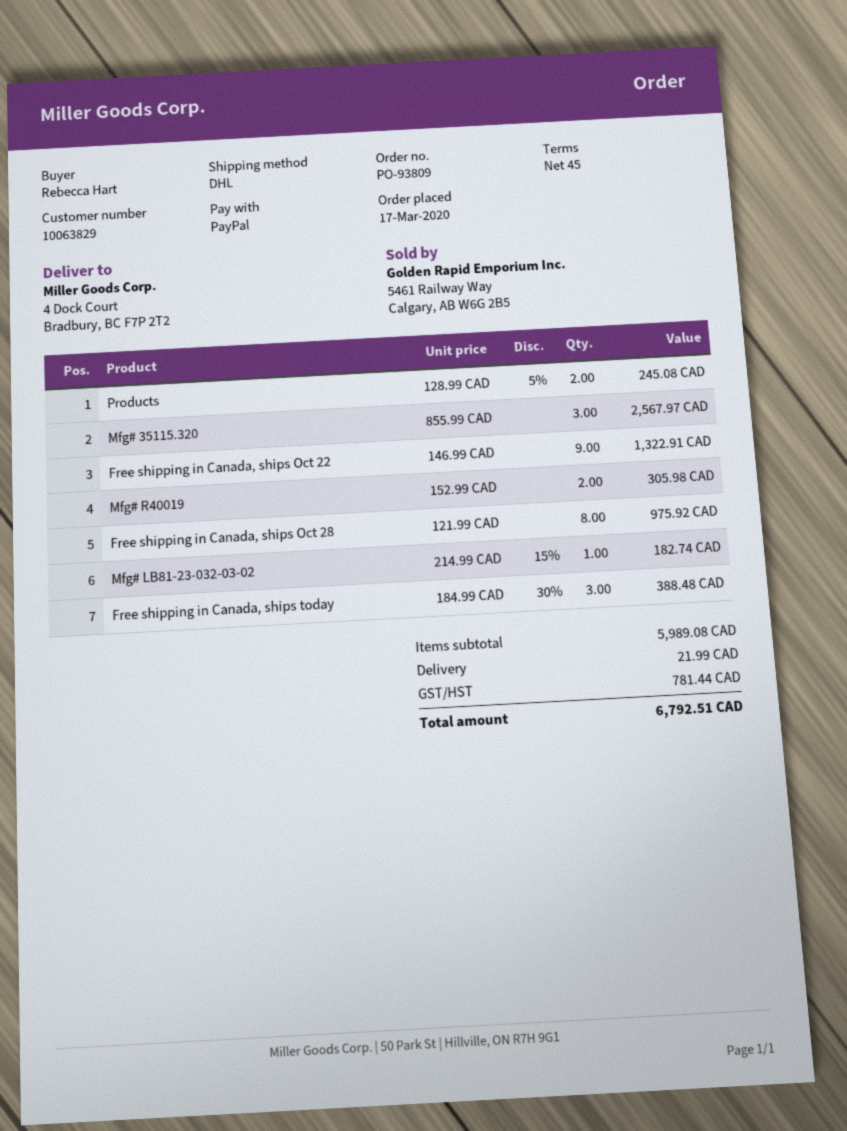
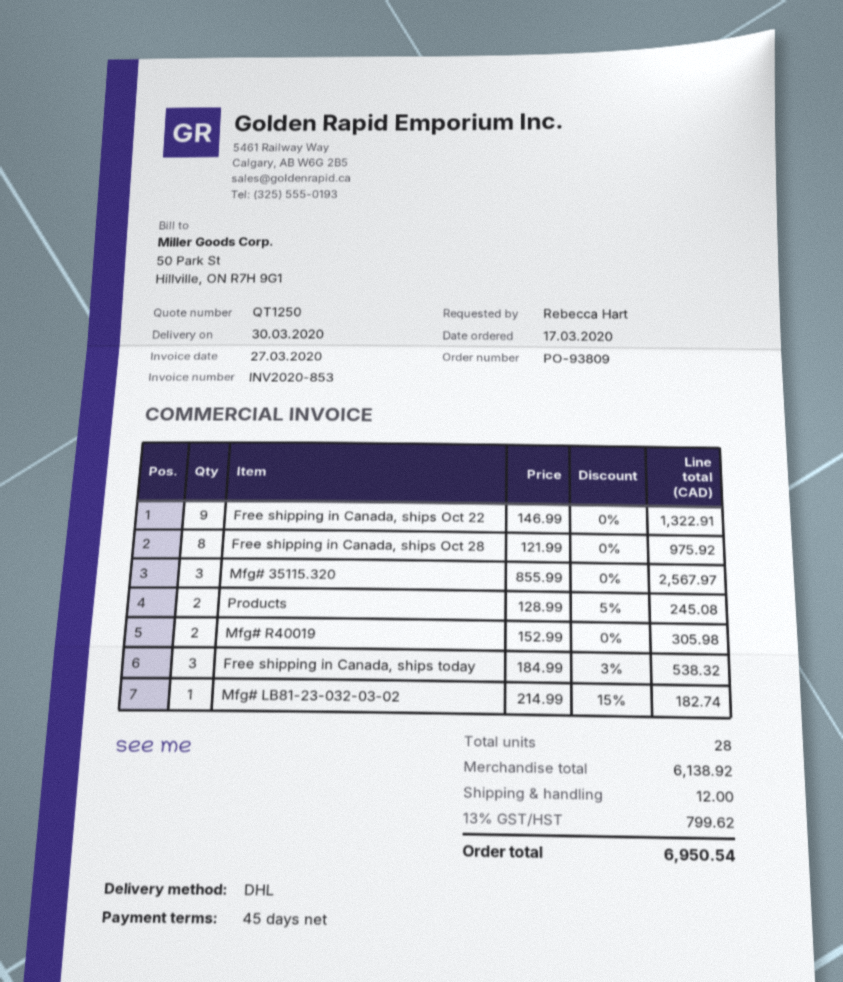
Free shipping in Canada, ships today: 3 x 184.99 - 30% = 388.48 -> 3 x 184.99 - 3% = 538.32
subtotal: 5989.08 -> 6138.92
shipping: 21.99 -> 12.00
tax: 781.44 -> 799.62
total: 6792.51 -> 6950.54

